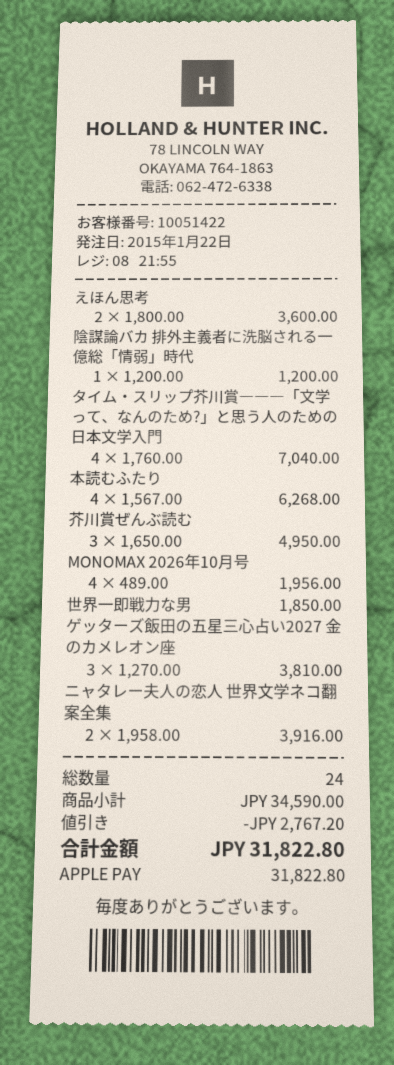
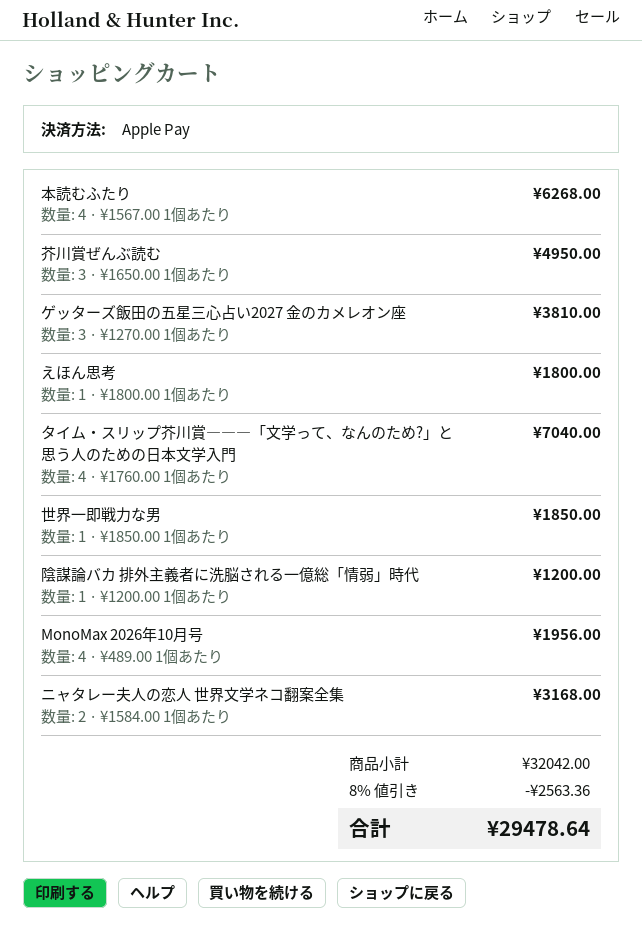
えほん思考: 2 x 1800.00 = 3600.00 -> 1 x 1800.00 = 1800.00
ニャタレー夫人の恋人 世界文学ネコ翻案全集: 2 x 1958.00 = 3916.00 -> 2 x 1584.00 = 3168.00
subtotal: 34590.00 -> 32042.00
discount: 2767.20 -> 2563.36
total: 31822.80 -> 29478.64

